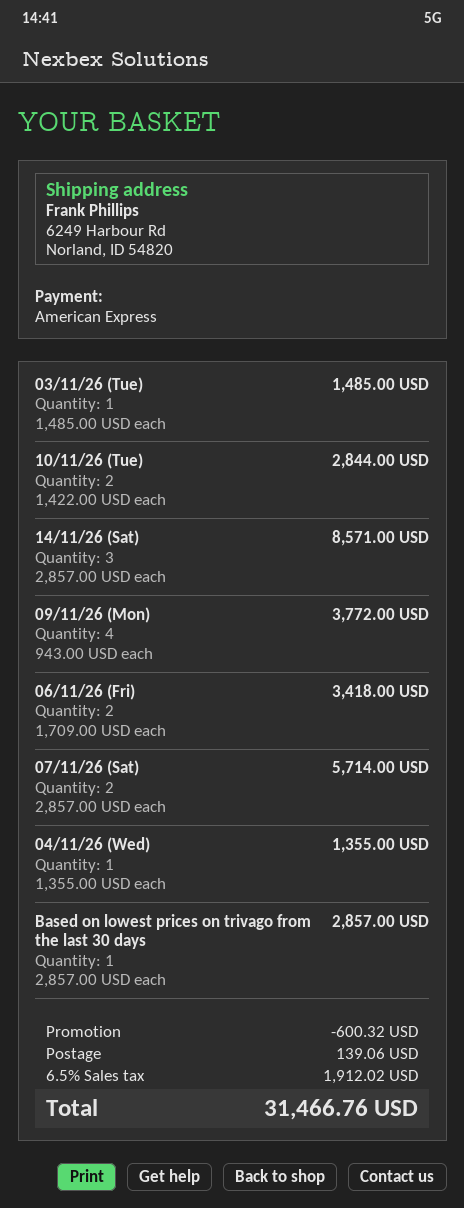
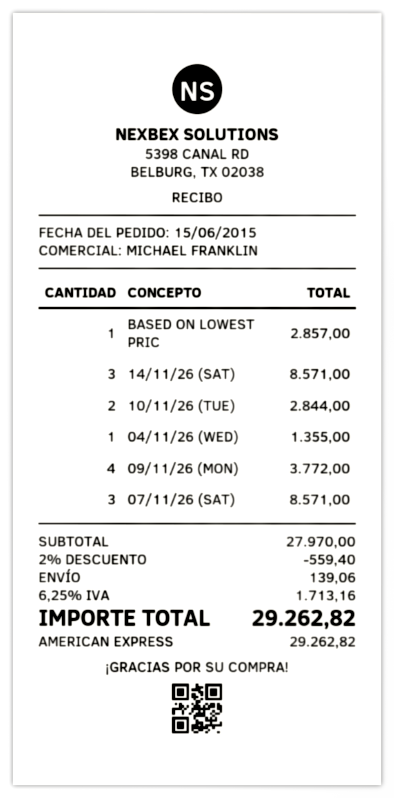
03/11/26 (Tue): 1 for 1485.00 -> none
06/11/26 (Fri): 2 for 3418.00 -> none
07/11/26 (Sat): 2 for 5714.00 -> 3 for 8571.00
discount: 600.32 -> 559.40
tax: 6.5% = 1912.02 -> 6.25% = 1713.16
total: 31466.76 -> 29262.82

